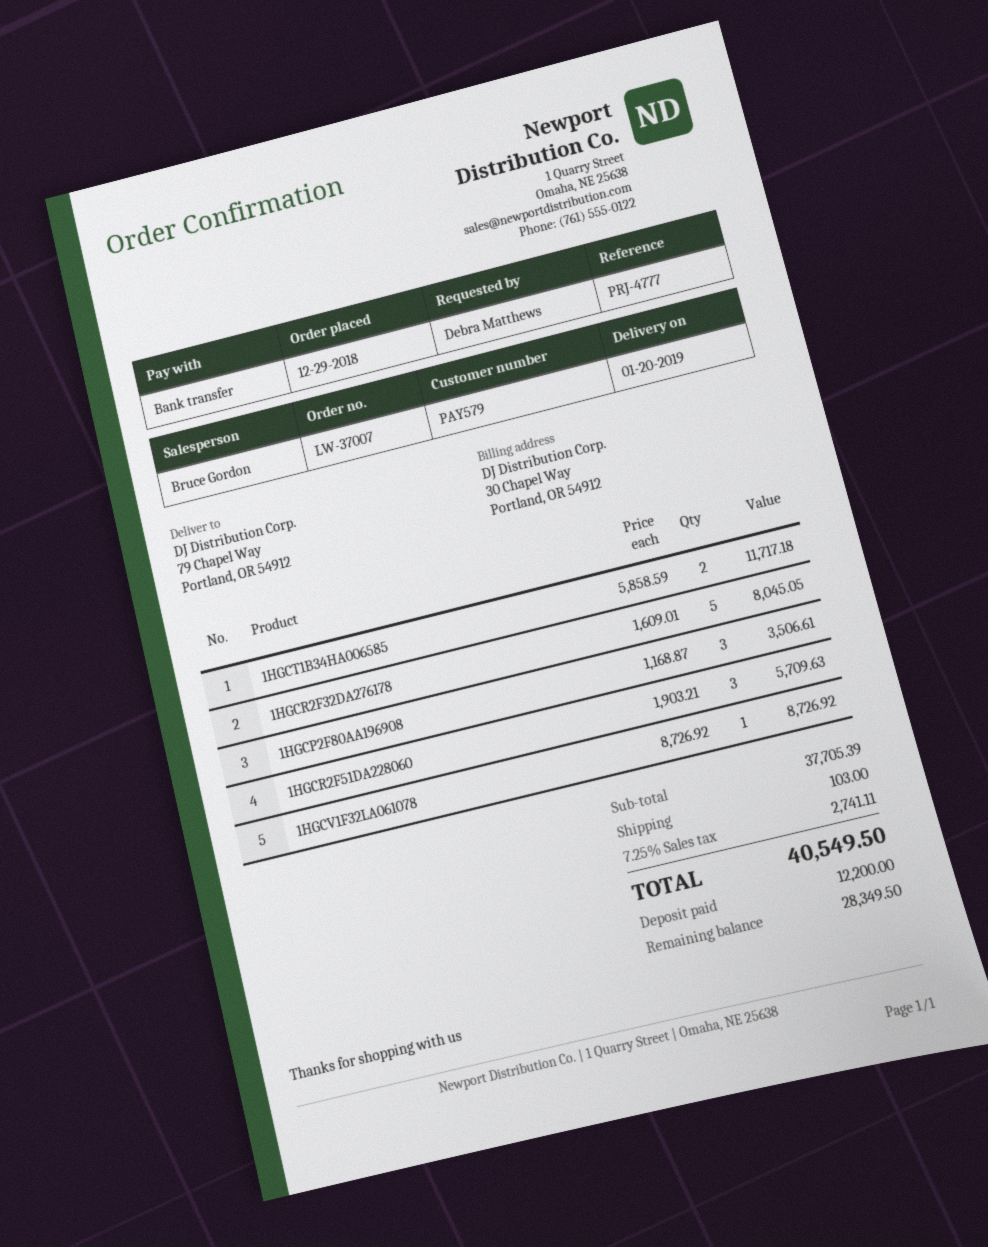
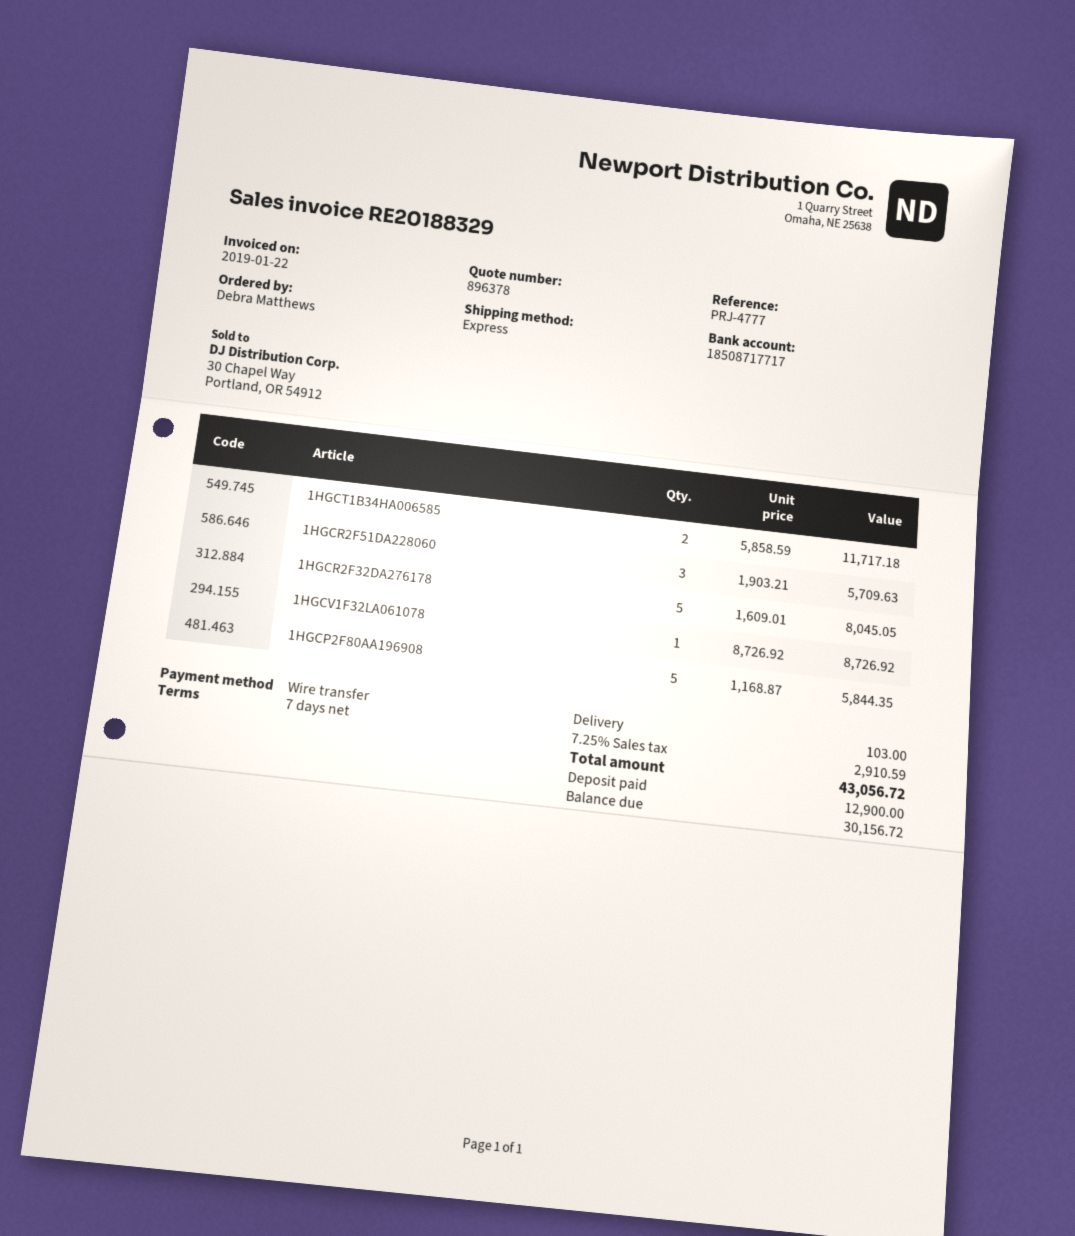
1HGCP2F80AA196908: 3 x 1168.87 = 3506.61 -> 5 x 1168.87 = 5844.35
tax: 7.25% = 2741.11 -> 7.25% = 2910.59
total: 40549.50 -> 43056.72
deposit: 12200.00 -> 12900.00
balance: 28349.50 -> 30156.72

